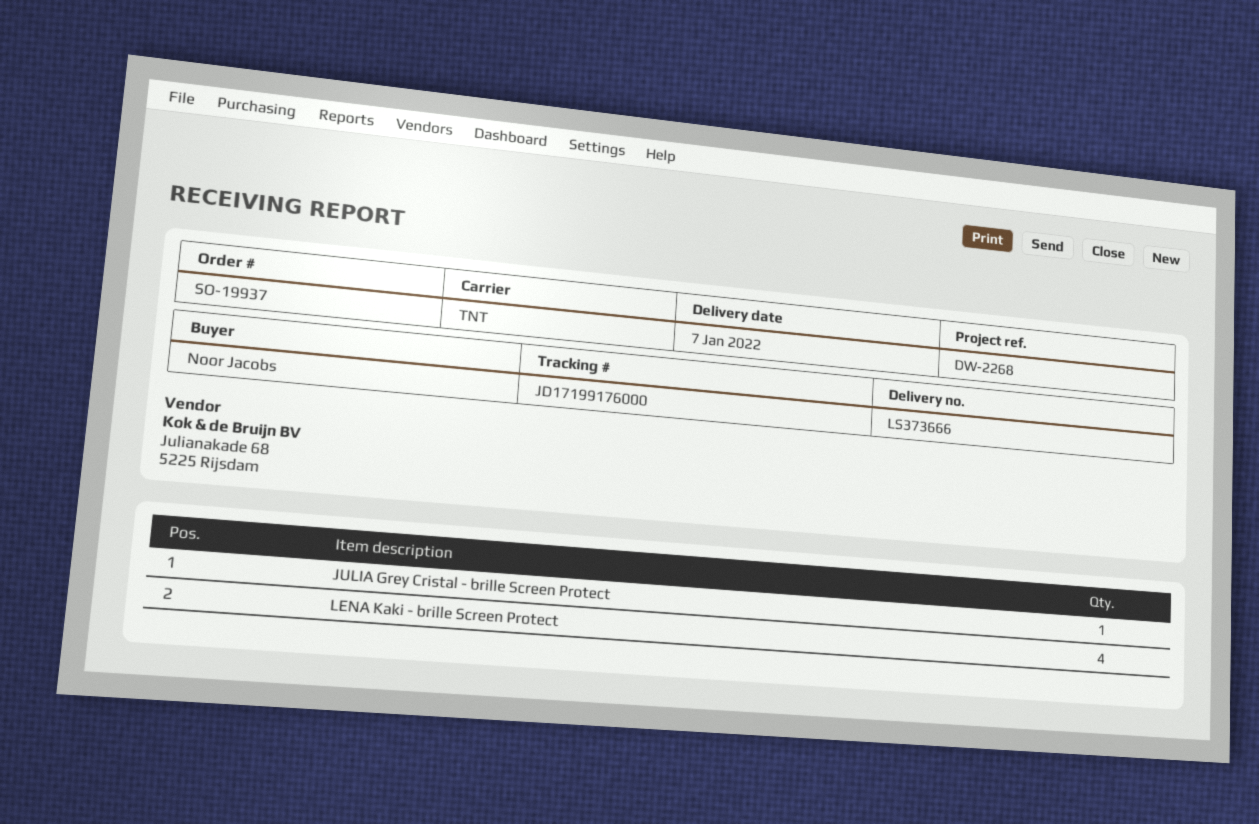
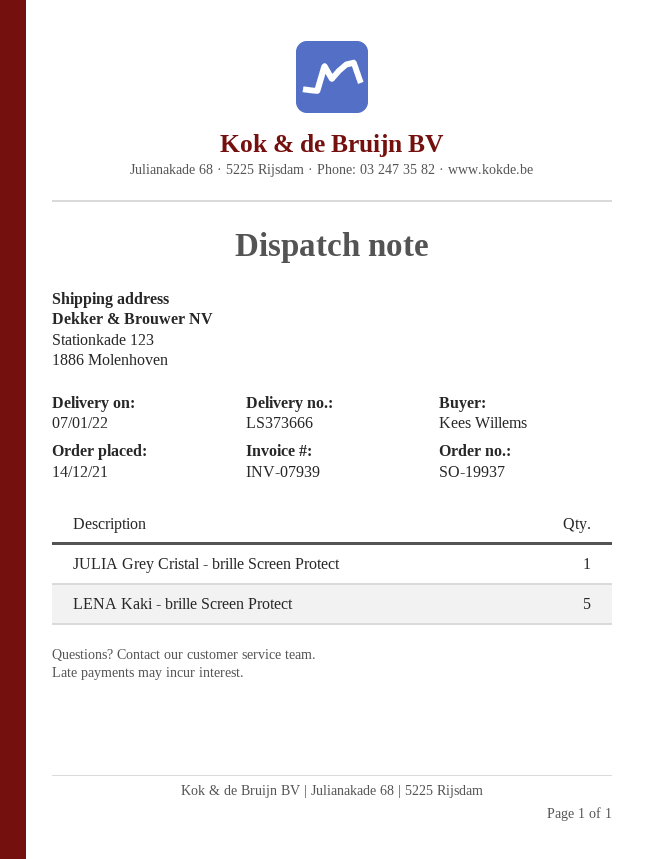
ordered by: Noor Jacobs -> Kees Willems
LENA Kaki - brille Screen Protect: 4 -> 5

